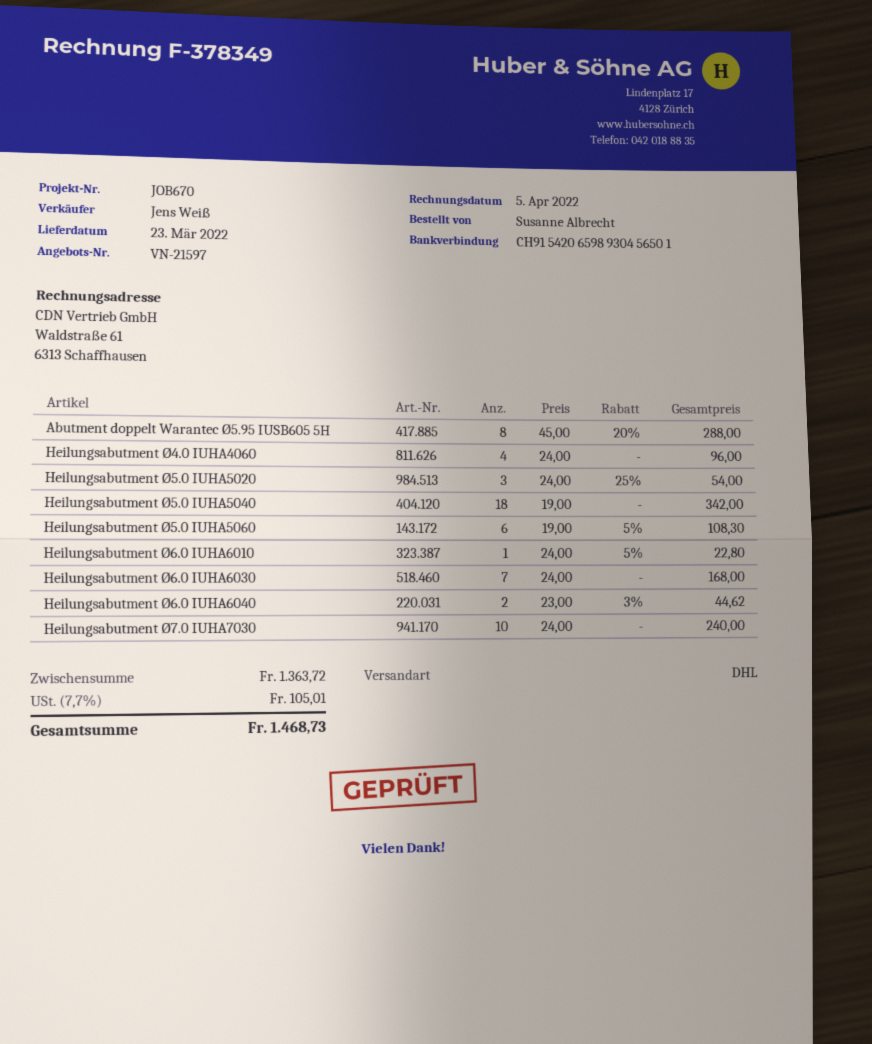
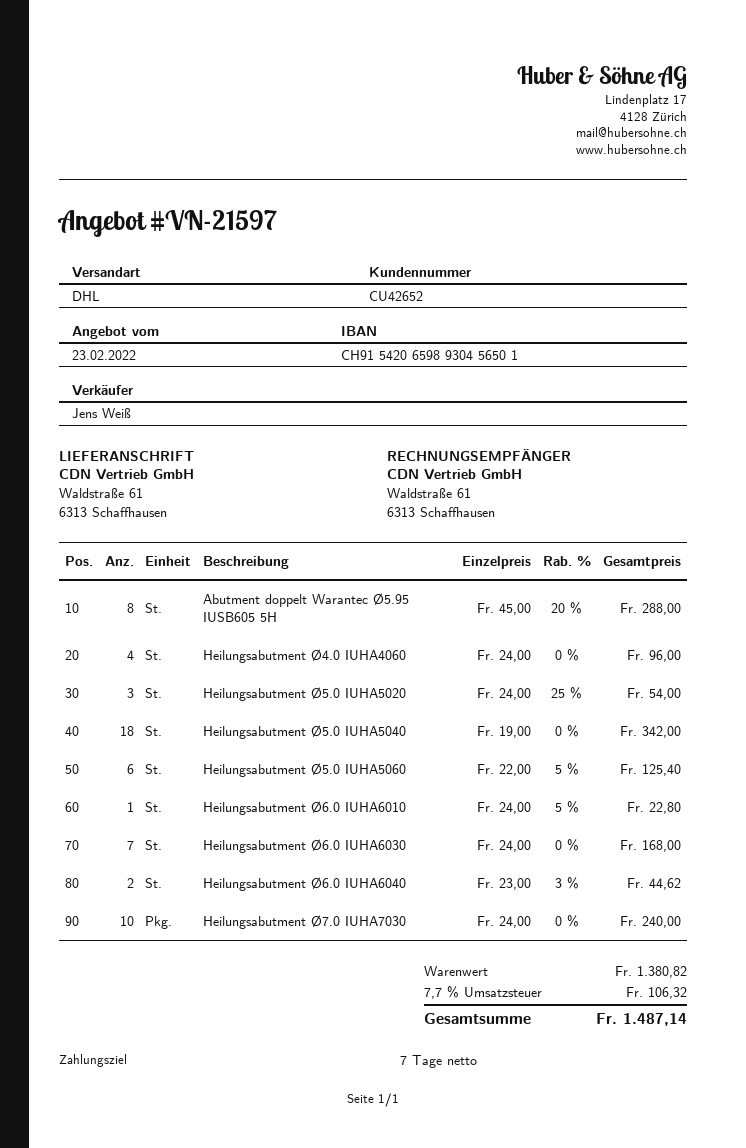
Heilungsabutment Ø5.0 IUHA5060: 6 x 19.00 - 5% = 108.30 -> 6 x 22.00 - 5% = 125.40
subtotal: 1363.72 -> 1380.82
tax: 7.7% = 105.01 -> 7.7% = 106.32
total: 1468.73 -> 1487.14

